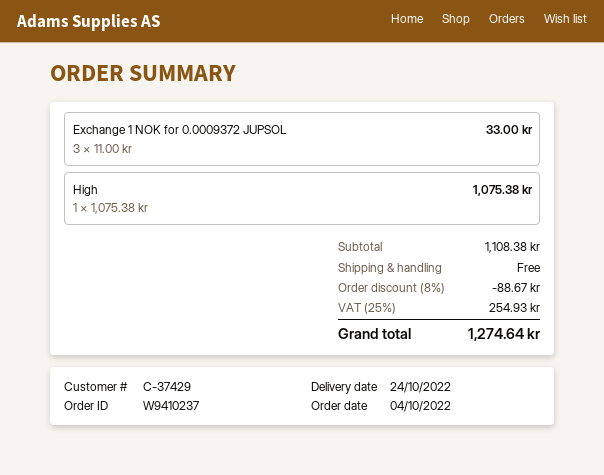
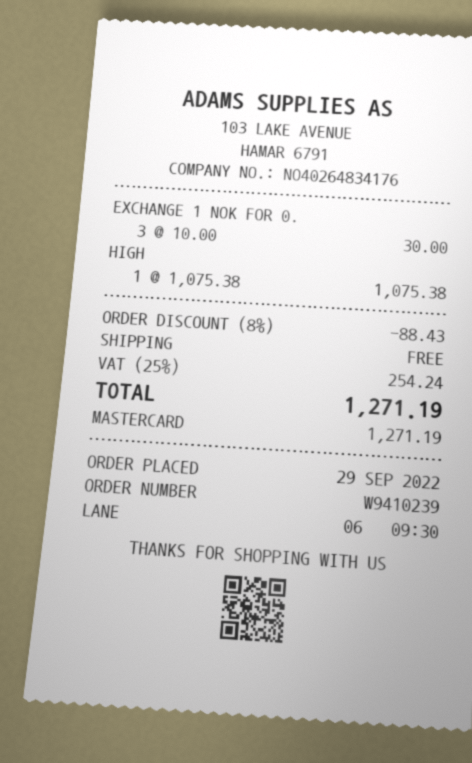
order number: W9410237 -> W9410239
order date: 2022-10-04 -> 2022-09-29
Exchange 1 NOK for 0.0009372 JUPSOL: 3 x 11.00 = 33.00 -> 3 x 10.00 = 30.00
discount: 8% = 88.67 -> 8% = 88.43
tax: 25% = 254.93 -> 25% = 254.24
total: 1274.64 -> 1271.19

